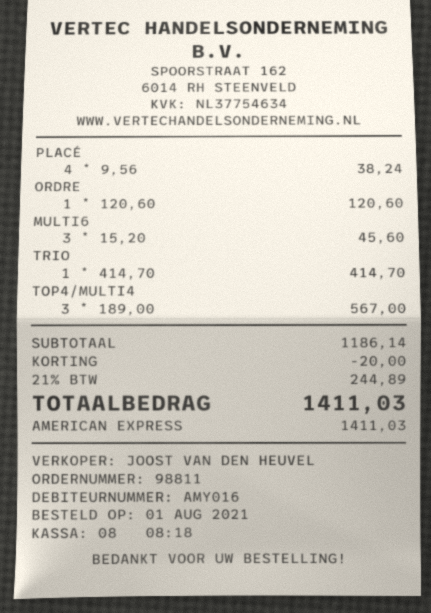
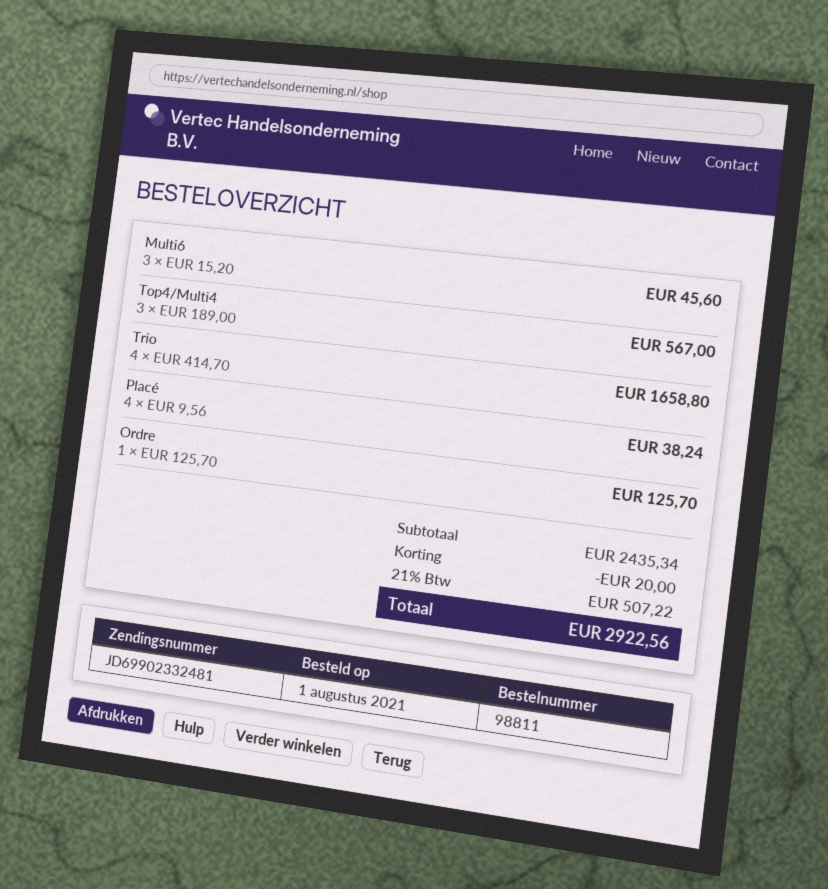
ORDRE: 1 x 120.60 = 120.60 -> 1 x 125.70 = 125.70
TRIO: 1 x 414.70 = 414.70 -> 4 x 414.70 = 1658.80
subtotal: 1186.14 -> 2435.34
tax: 21% = 244.89 -> 21% = 507.22
total: 1411.03 -> 2922.56

